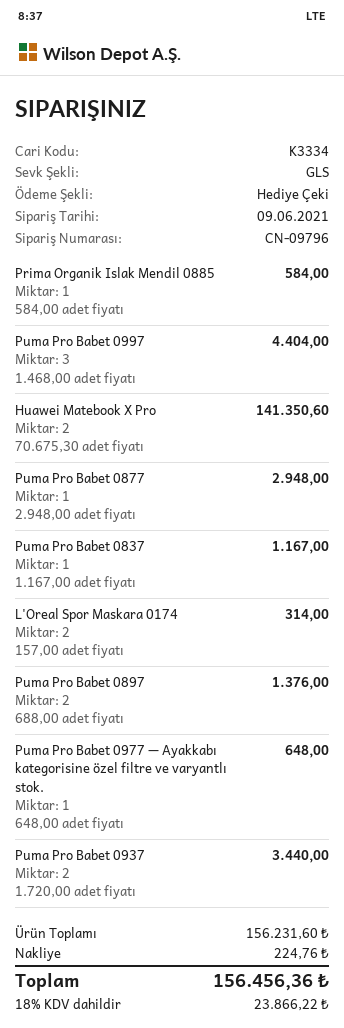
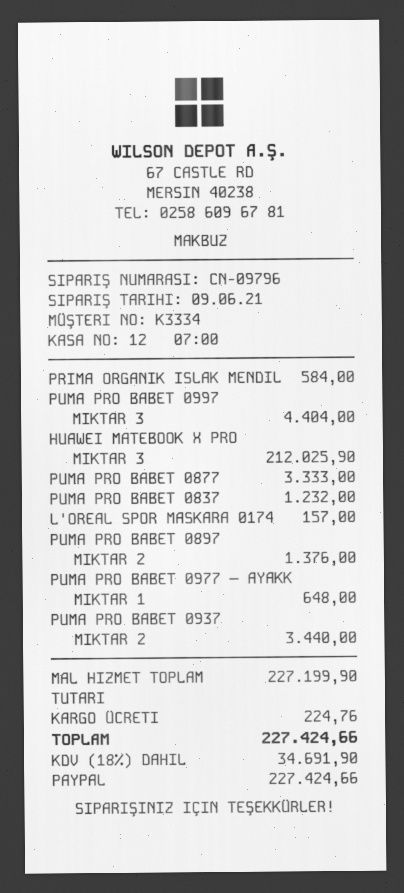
payment method: gift card -> PayPal
Huawei Matebook X Pro: 2 for 141350.60 -> 3 for 212025.90
Puma Pro Babet 0877: 1 for 2948.00 -> 1 for 3333.00
Puma Pro Babet 0837: 1 for 1167.00 -> 1 for 1232.00
L'Oreal Spor Maskara 0174: 2 for 314.00 -> 1 for 157.00
subtotal: 156231.60 -> 227199.90
tax: 18% = 23866.22 -> 18% = 34691.90
total: 156456.36 -> 227424.66

